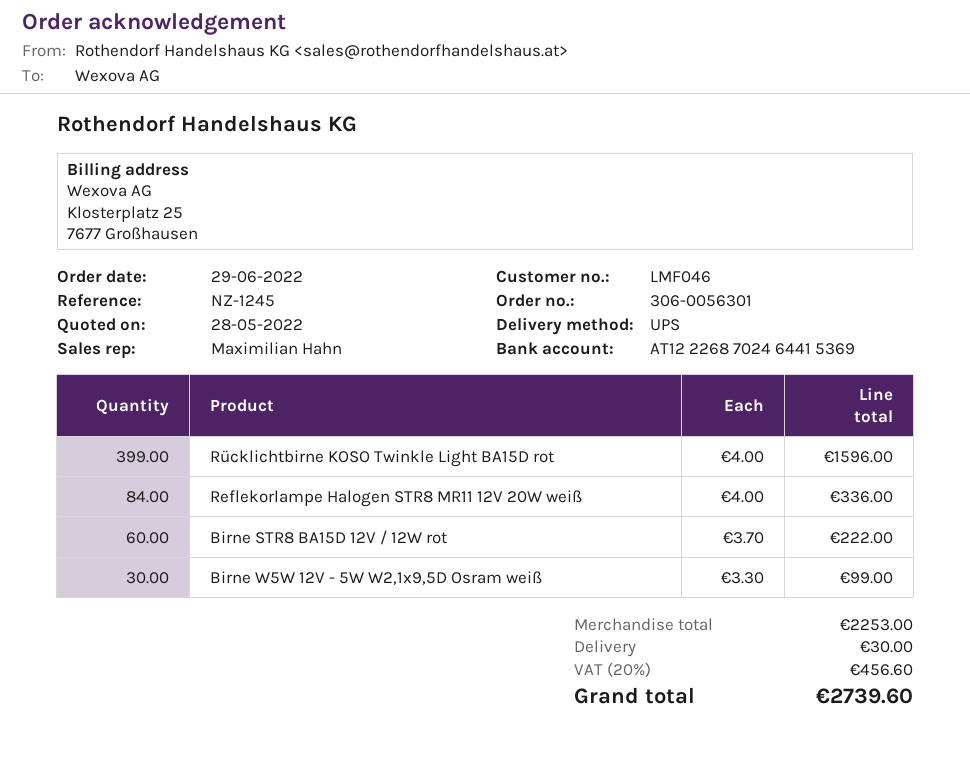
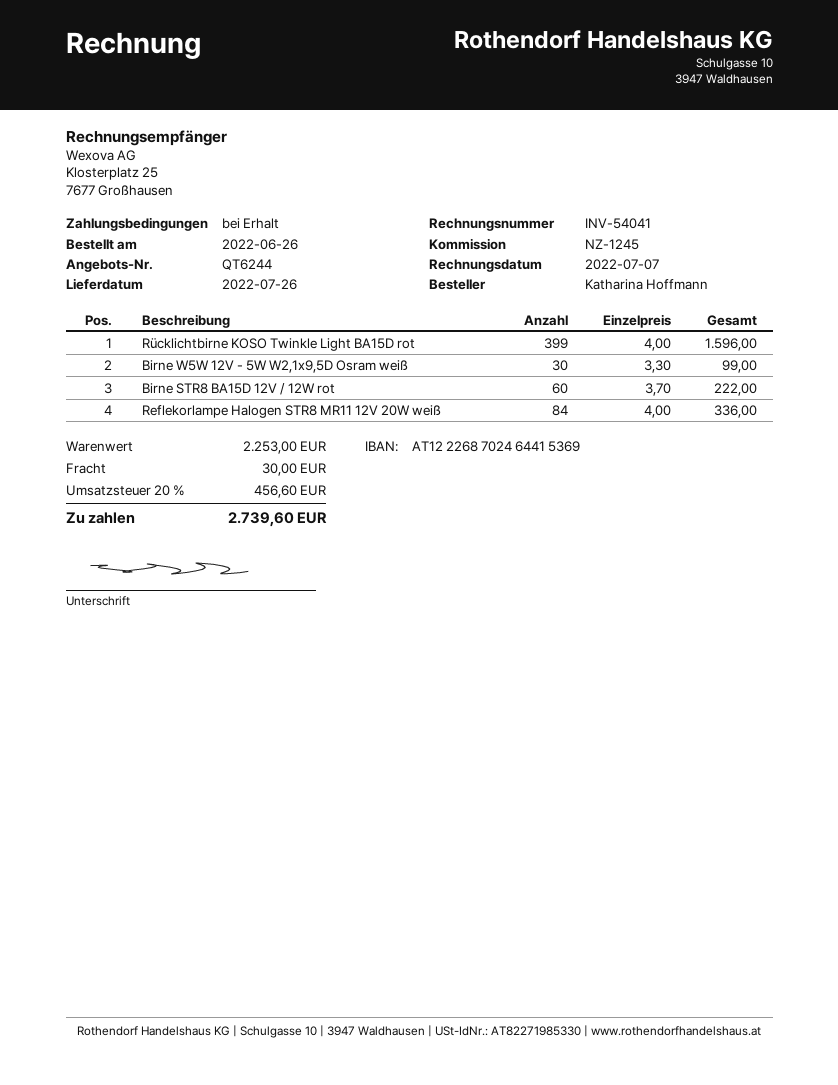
order date: 2022-06-29 -> 2022-06-26

